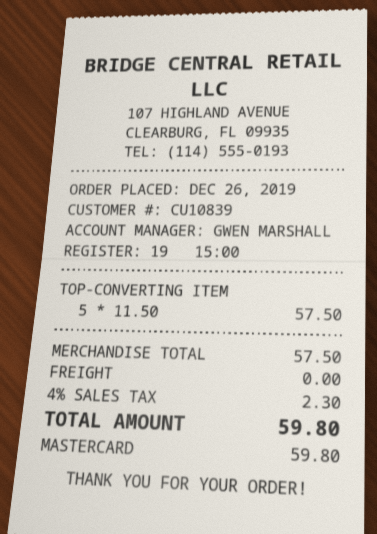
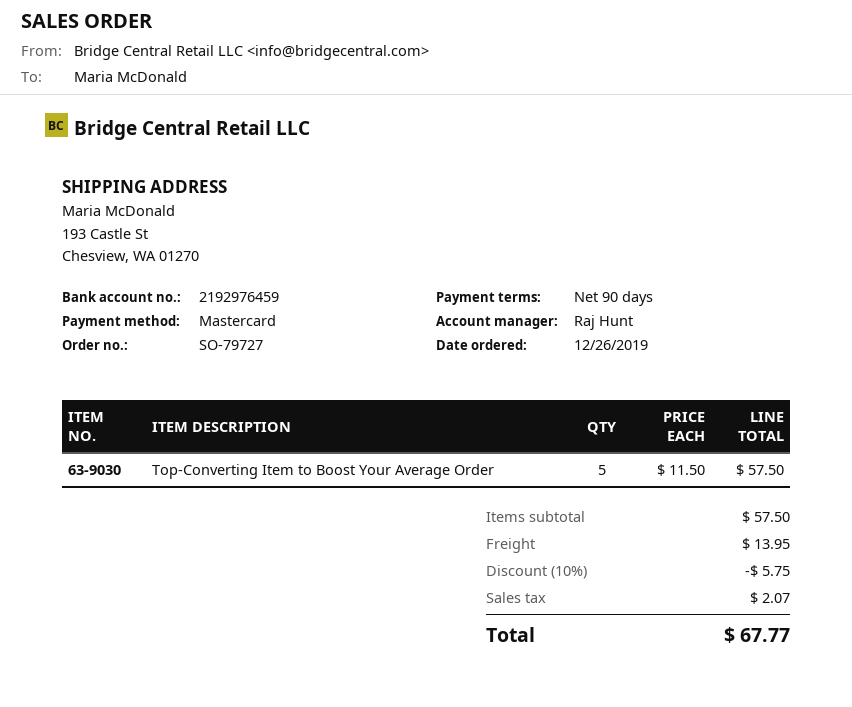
sales rep: GWEN MARSHALL -> Raj Hunt
discount: none -> 10% = 5.75
shipping: 0.00 -> 13.95
tax: 2.30 -> 2.07
total: 59.80 -> 67.77

